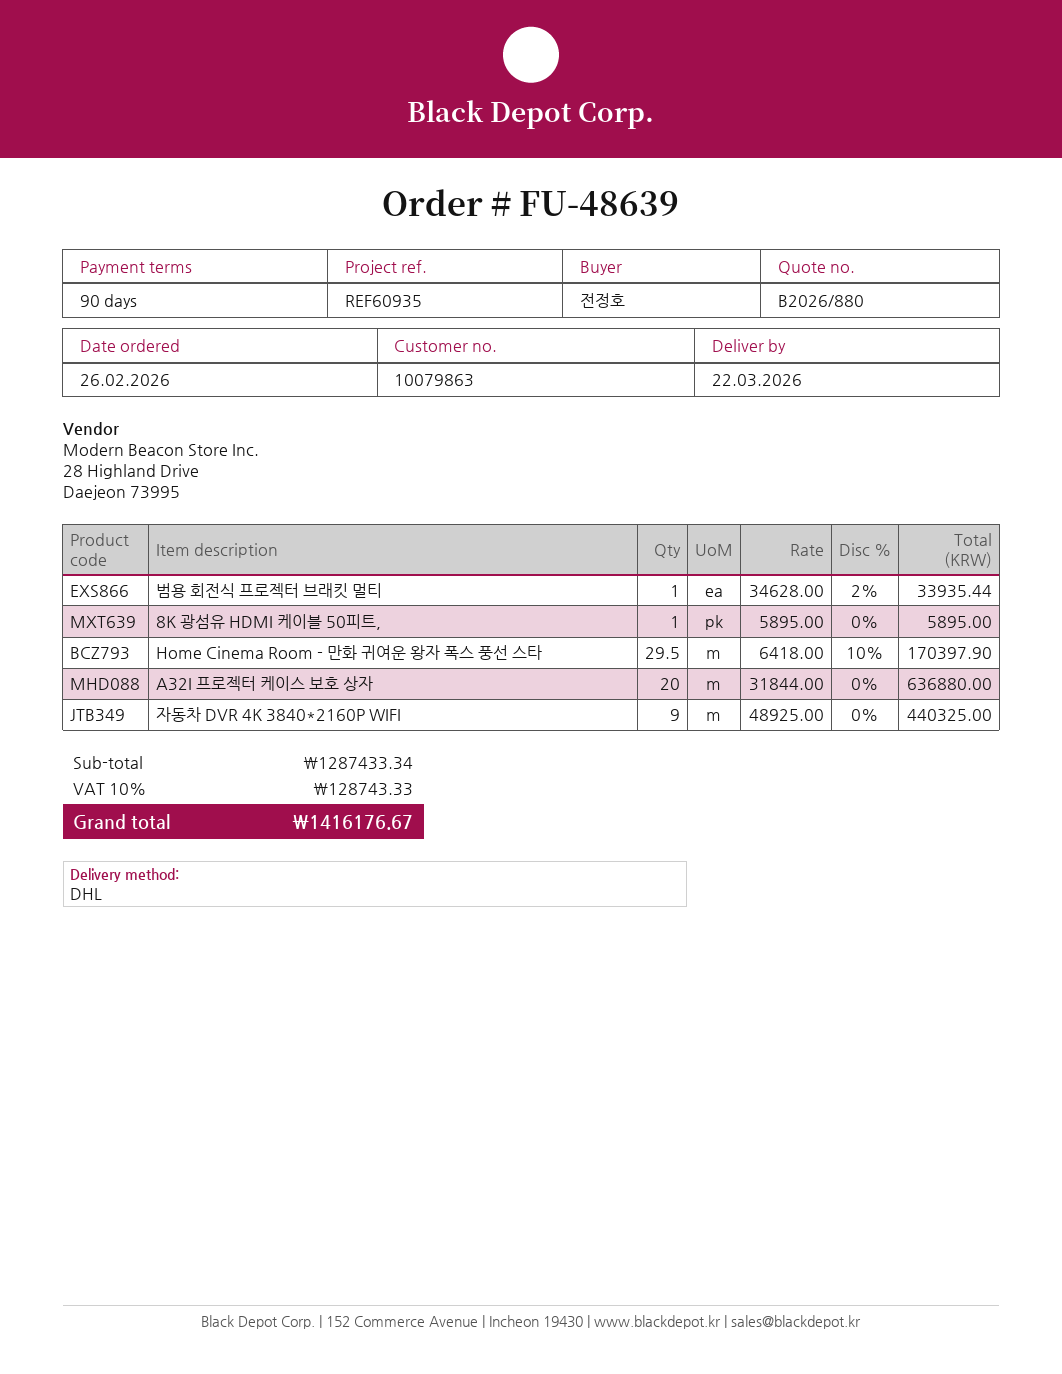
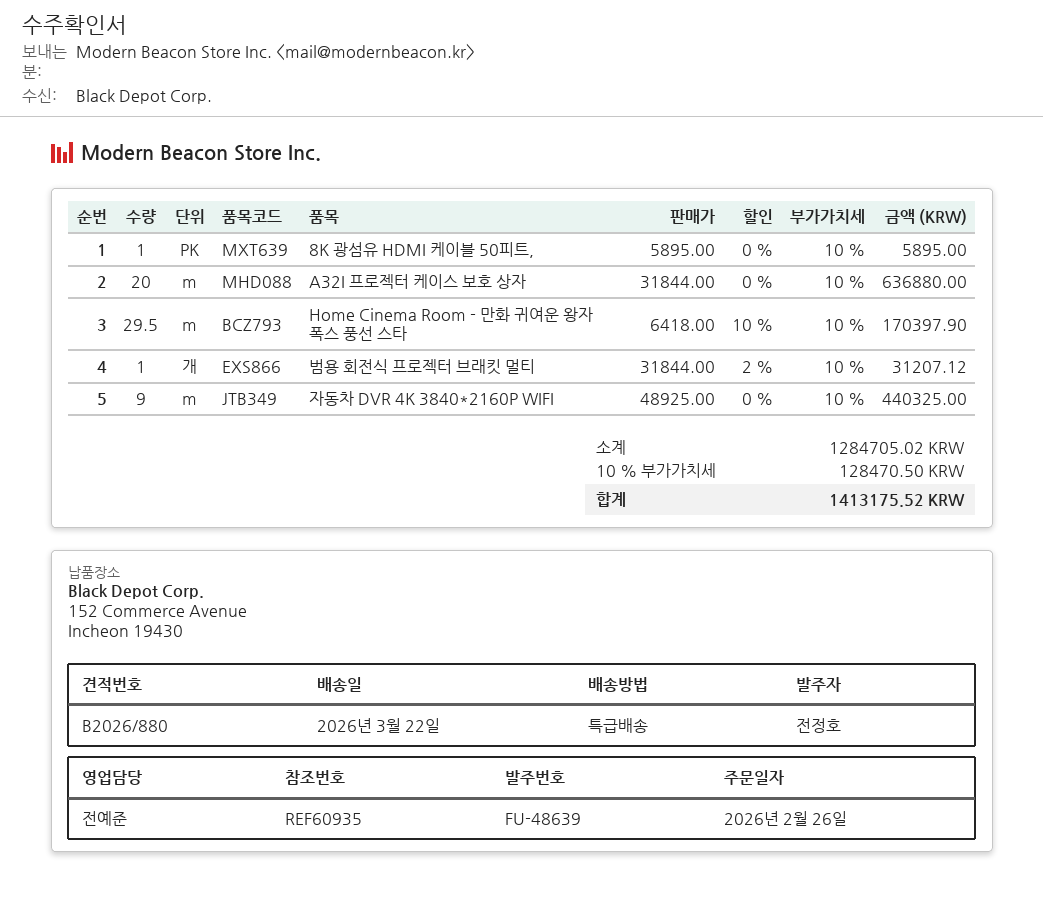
shipping method: DHL -> express
범용 회전식 프로젝터 브래킷 멀티: 1 x 34628.00 - 2% = 33935.44 -> 1 x 31844.00 - 2% = 31207.12
subtotal: 1287433.34 -> 1284705.02
tax: 10% = 128743.33 -> 10% = 128470.50
total: 1416176.67 -> 1413175.52

